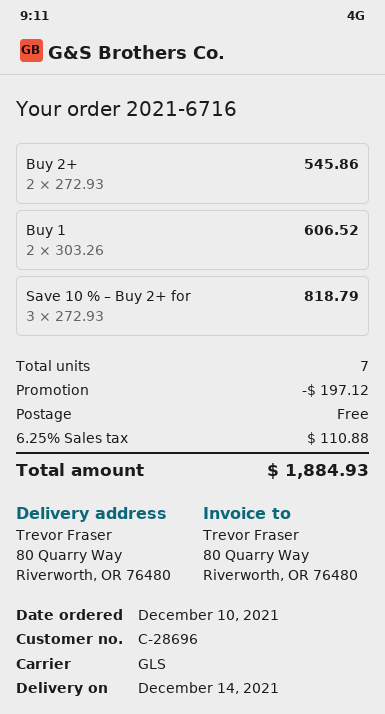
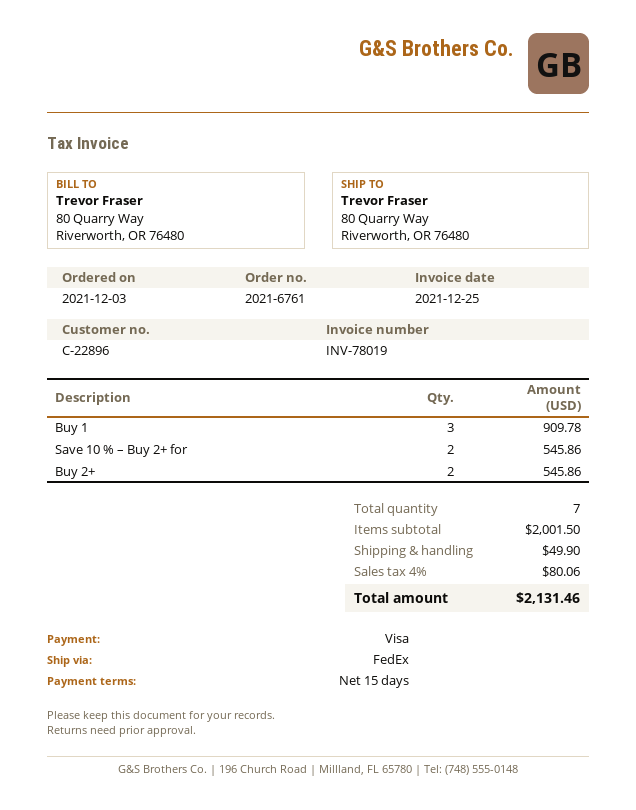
order number: 2021-6716 -> 2021-6761
order date: 2021-12-10 -> 2021-12-03
customer number: C-28696 -> C-22896
shipping method: GLS -> FedEx
Buy 1: 2 for 606.52 -> 3 for 909.78
Save 10 % – Buy 2+ for: 3 for 818.79 -> 2 for 545.86
discount: 197.12 -> none
shipping: 0.00 -> 49.90
tax: 6.25% = 110.88 -> 4% = 80.06
total: 1884.93 -> 2131.46

